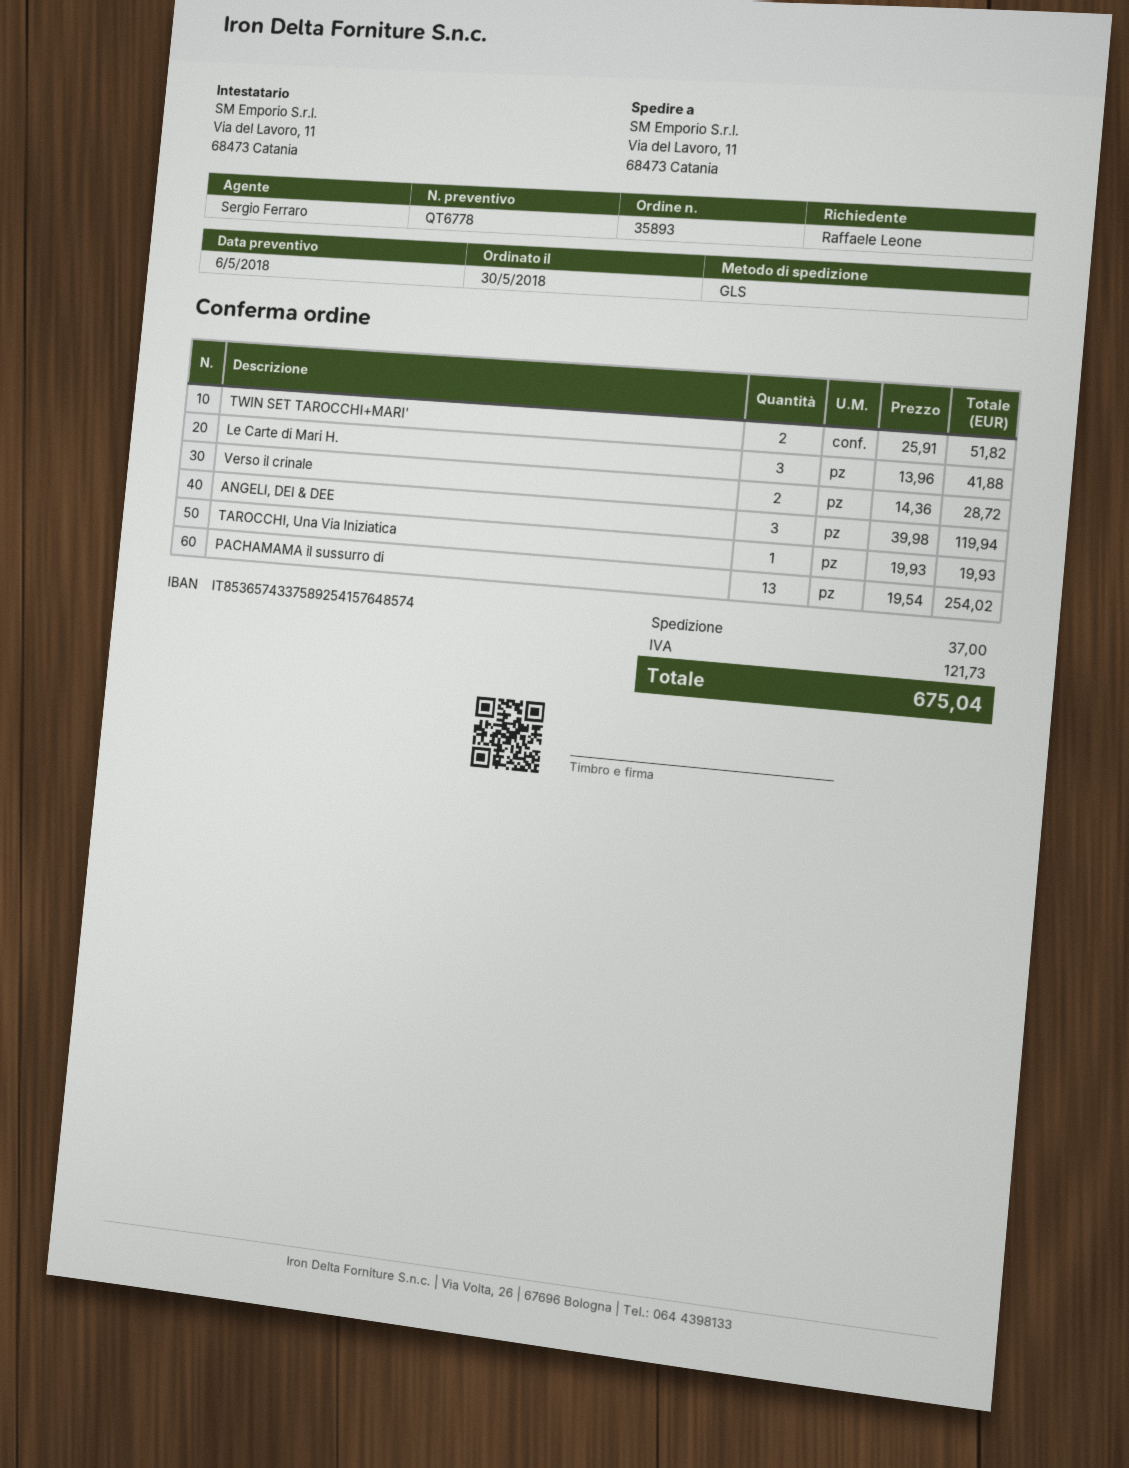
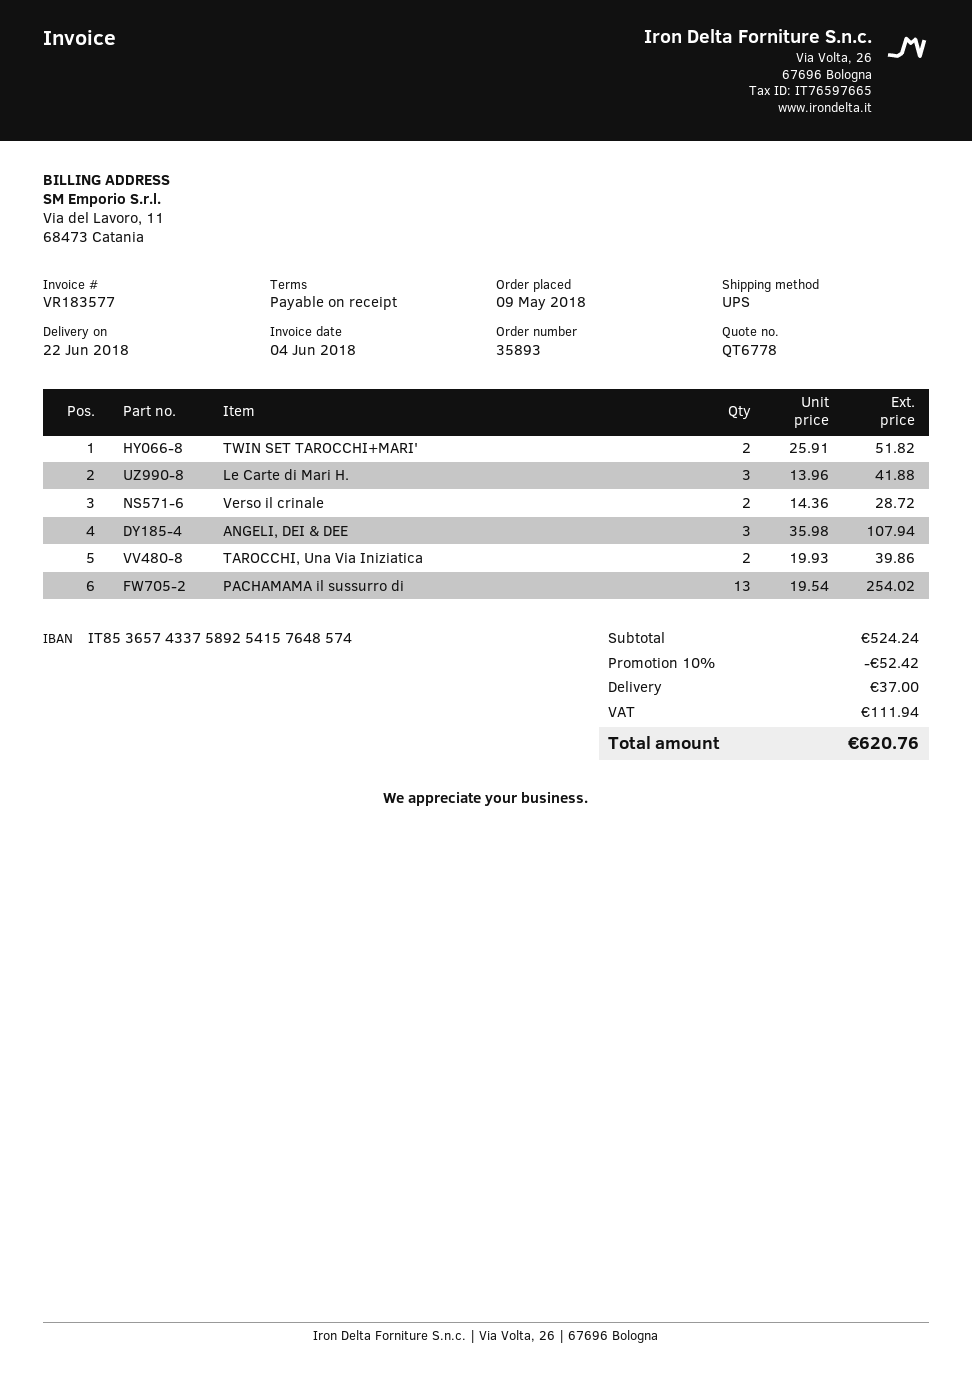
order date: 2018-05-30 -> 2018-05-09
shipping method: GLS -> UPS
ANGELI, DEI & DEE: 3 x 39.98 = 119.94 -> 3 x 35.98 = 107.94
TAROCCHI, Una Via Iniziatica: 1 x 19.93 = 19.93 -> 2 x 19.93 = 39.86
discount: none -> 10% = 52.42
tax: 121.73 -> 111.94
total: 675.04 -> 620.76

